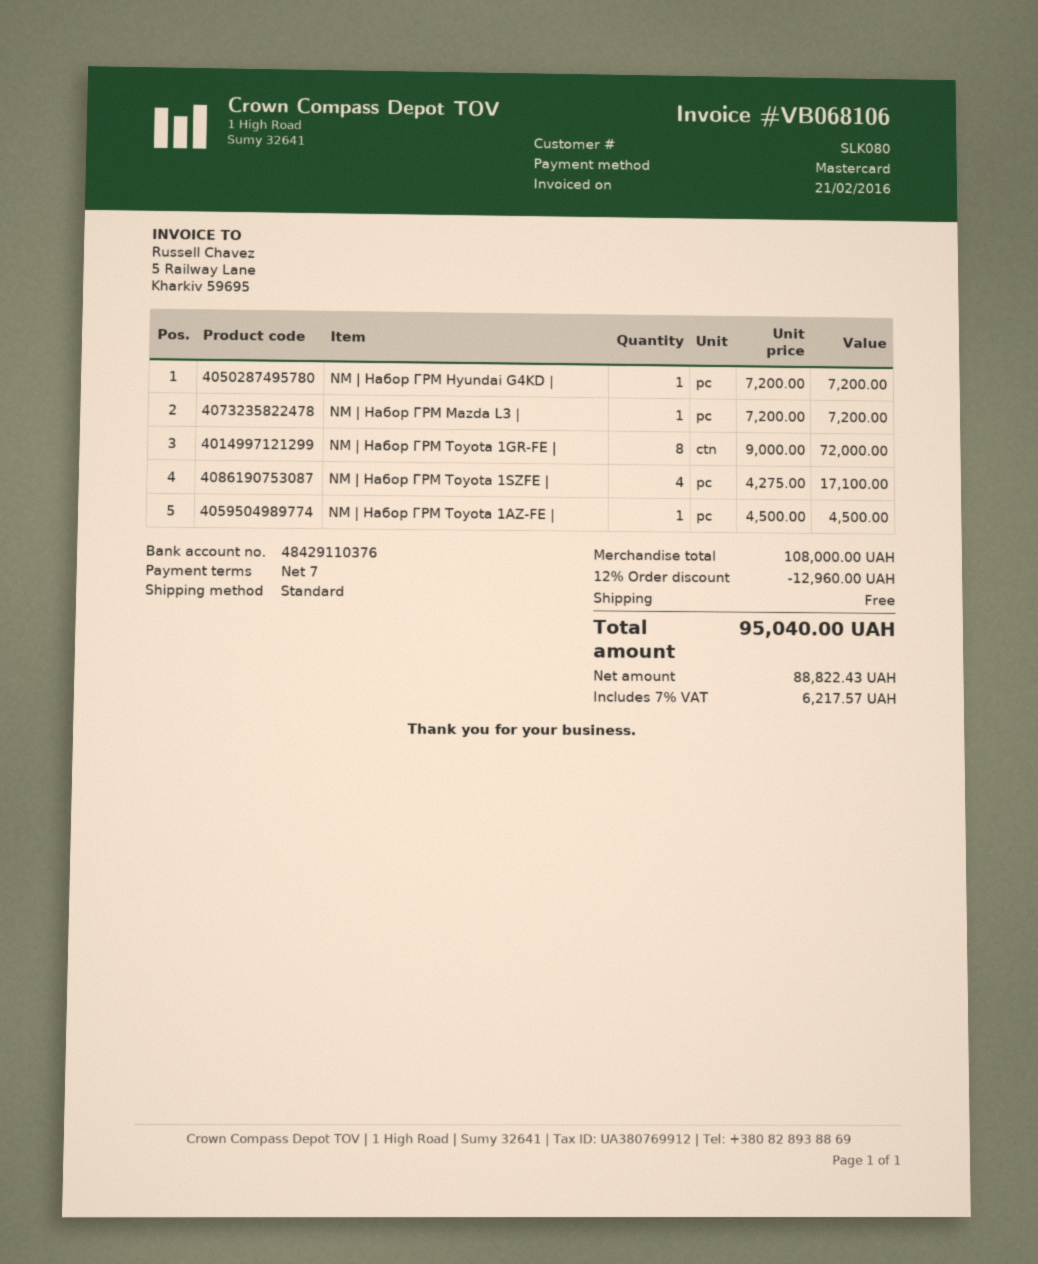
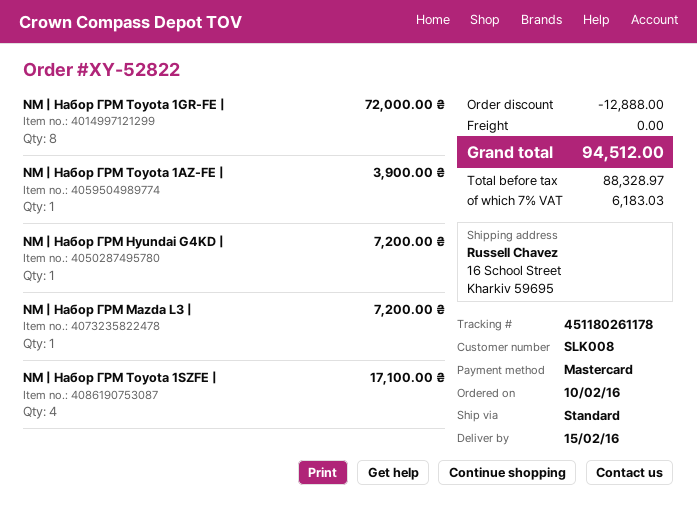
customer number: SLK080 -> SLK008
NM | Набор ГРМ Toyota 1AZ-FE |: 1 for 4500.00 -> 1 for 3900.00
discount: 12960.00 -> 12888.00
net: 88822.43 -> 88328.97
tax: 7% = 6217.57 -> 7% = 6183.03
total: 95040.00 -> 94512.00

